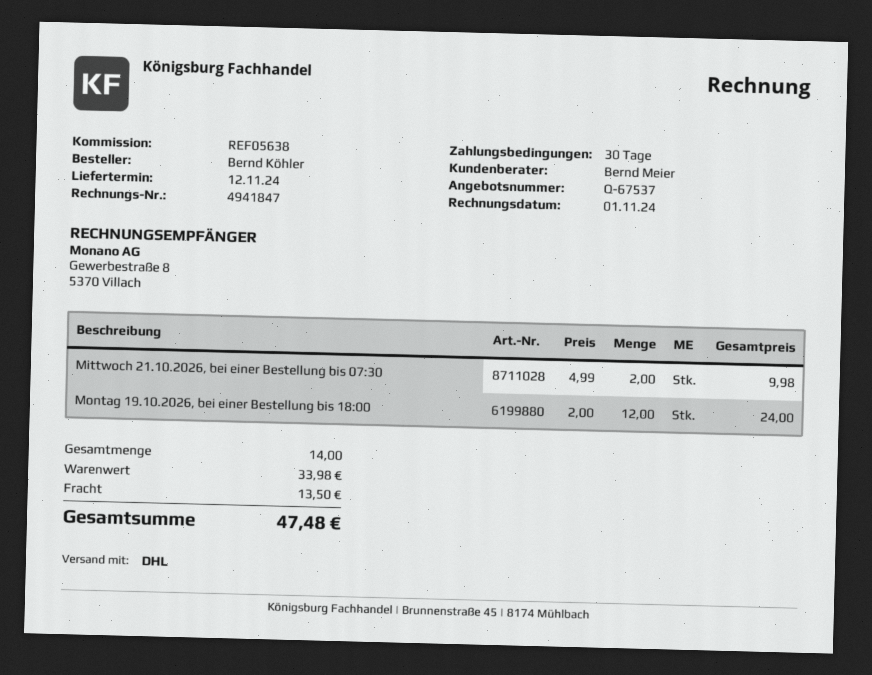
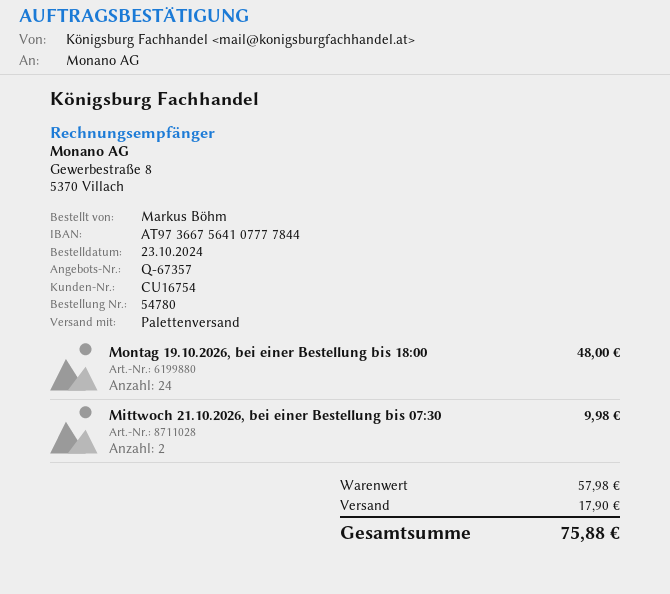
quote number: Q-67537 -> Q-67357
ordered by: Bernd Köhler -> Markus Böhm
shipping method: DHL -> pallet freight
Montag 19.10.2026, bei einer Bestellung bis 18:00: 12 for 24.00 -> 24 for 48.00
subtotal: 33.98 -> 57.98
shipping: 13.50 -> 17.90
total: 47.48 -> 75.88

